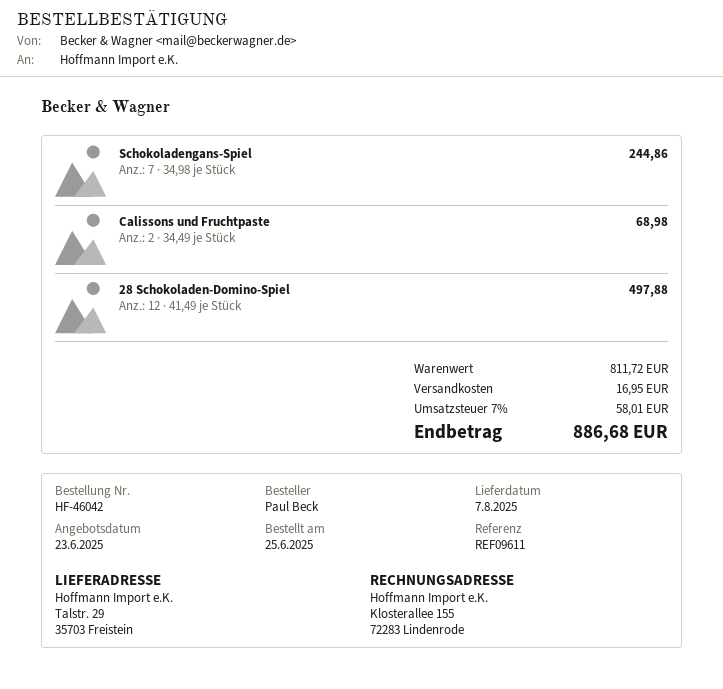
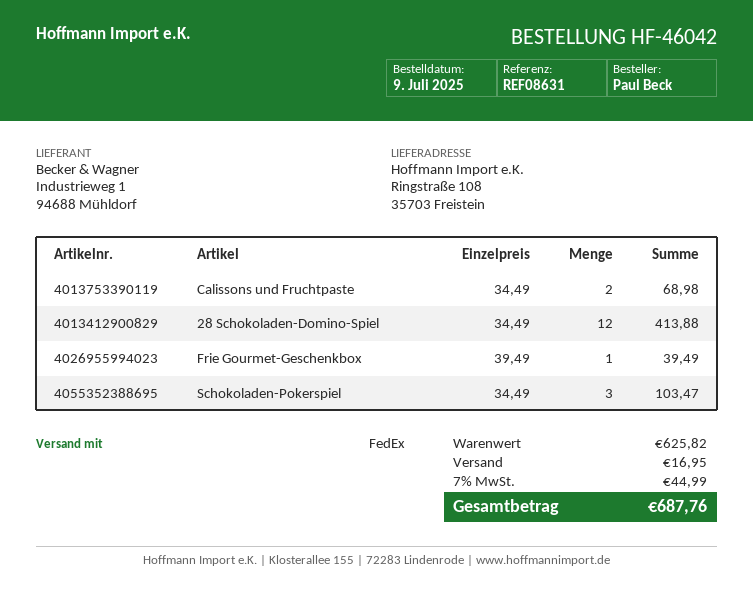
order date: 2025-06-25 -> 2025-07-09
reference: REF09611 -> REF08631
ship to: Talstr. 29, 35703 Freistein -> Ringstraße 108, 35703 Freistein
Schokoladengans-Spiel: 7 x 34.98 = 244.86 -> none
28 Schokoladen-Domino-Spiel: 12 x 41.49 = 497.88 -> 12 x 34.49 = 413.88
Frie Gourmet-Geschenkbox: none -> 1 x 39.49 = 39.49
Schokoladen-Pokerspiel: none -> 3 x 34.49 = 103.47
subtotal: 811.72 -> 625.82
tax: 7% = 58.01 -> 7% = 44.99
total: 886.68 -> 687.76

